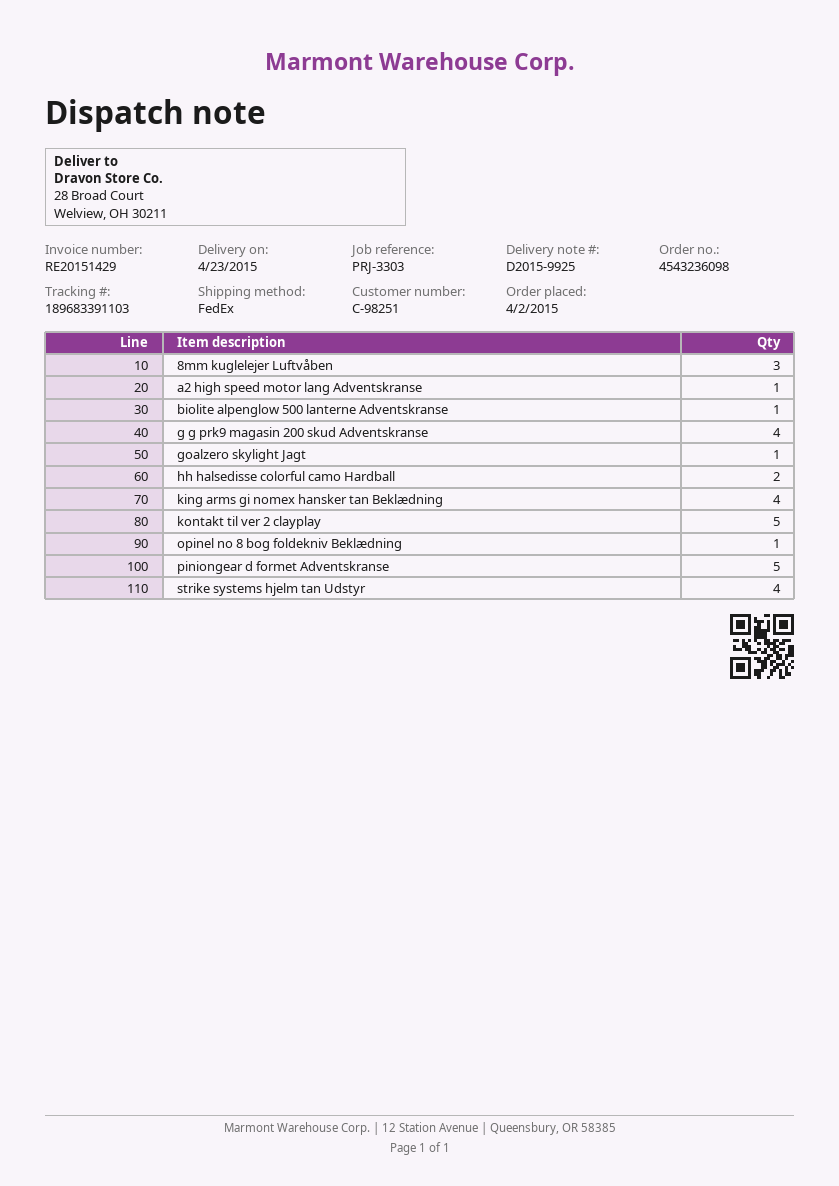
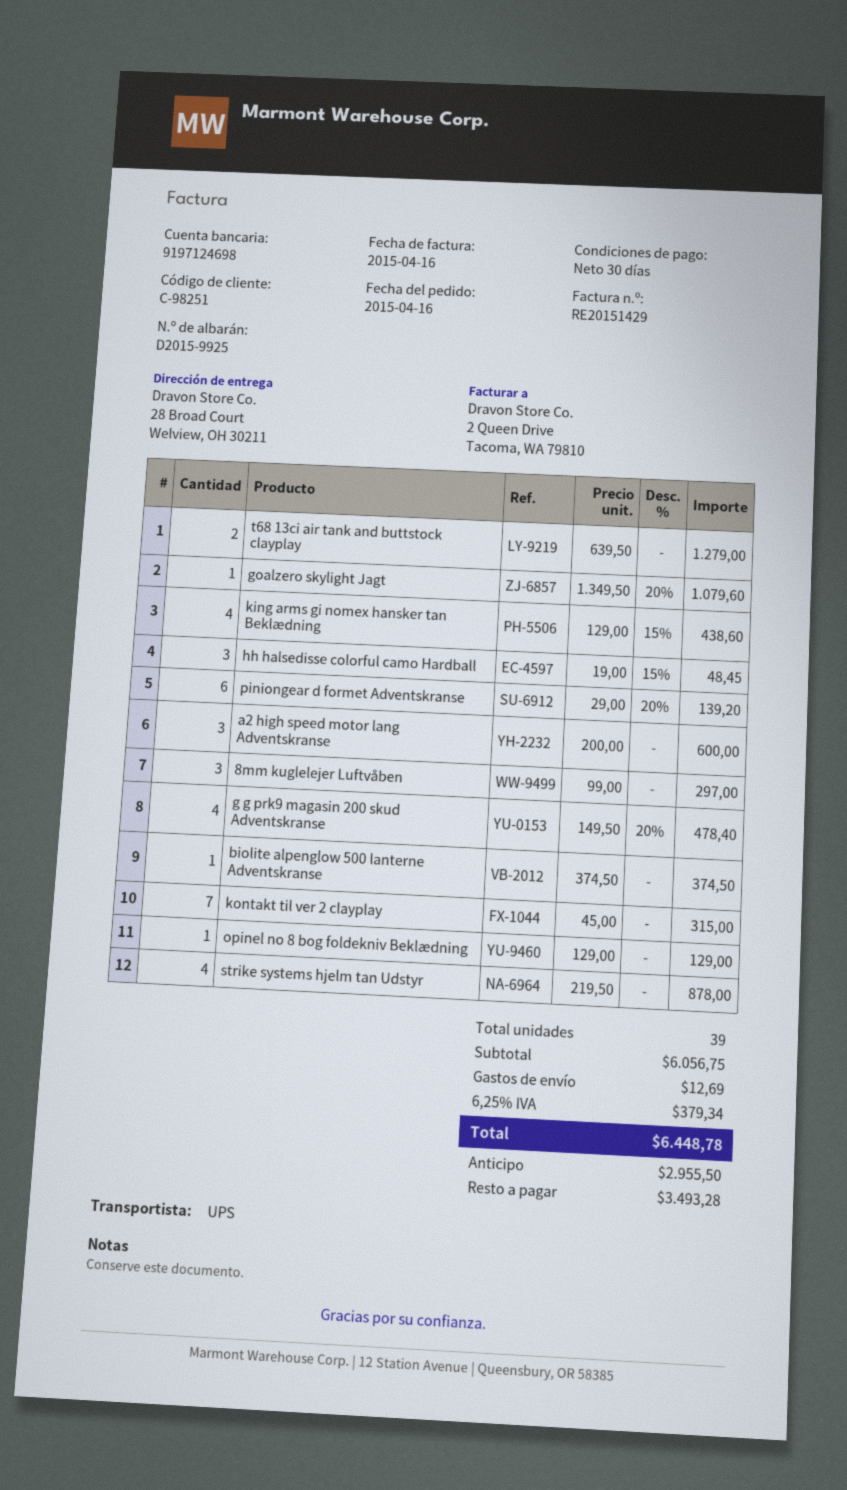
order date: 2015-04-02 -> 2015-04-16
shipping method: FedEx -> UPS
a2 high speed motor lang Adventskranse: 1 -> 3
hh halsedisse colorful camo Hardball: 2 -> 3
kontakt til ver 2 clayplay: 5 -> 7
piniongear d formet Adventskranse: 5 -> 6
t68 13ci air tank and buttstock clayplay: none -> 2

